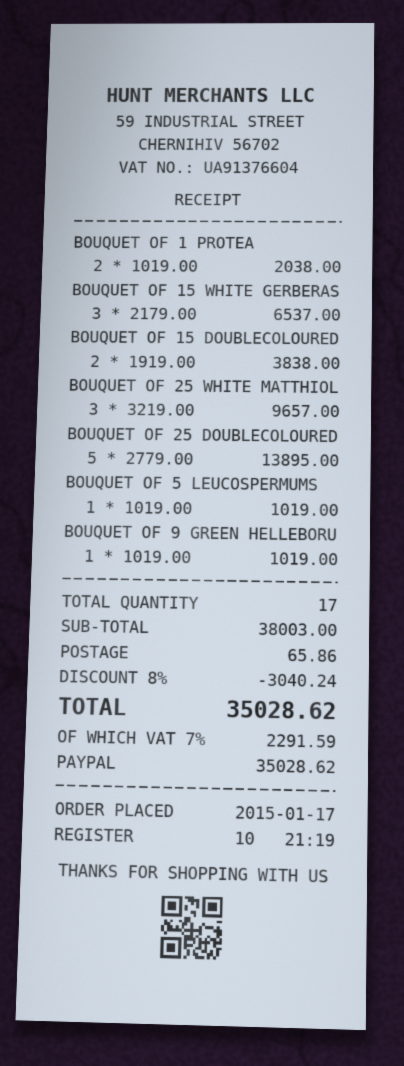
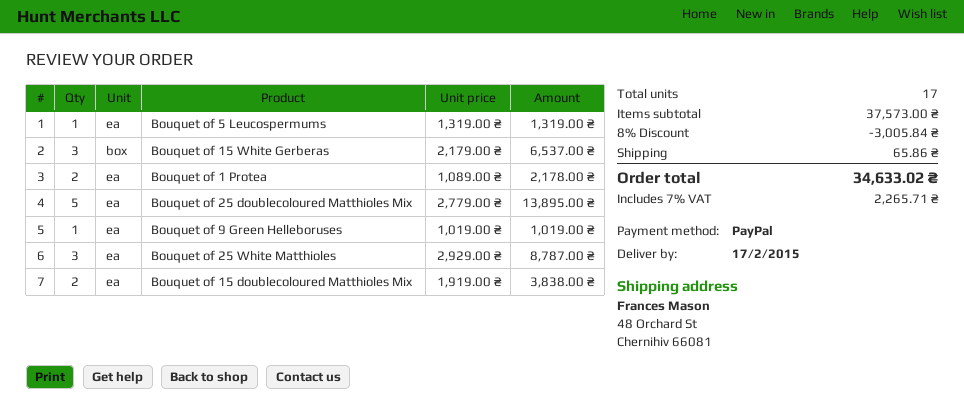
BOUQUET OF 1 PROTEA: 2 x 1019.00 = 2038.00 -> 2 x 1089.00 = 2178.00
BOUQUET OF 25 WHITE MATTHIOL: 3 x 3219.00 = 9657.00 -> 3 x 2929.00 = 8787.00
BOUQUET OF 5 LEUCOSPERMUMS: 1 x 1019.00 = 1019.00 -> 1 x 1319.00 = 1319.00
subtotal: 38003.00 -> 37573.00
discount: 8% = 3040.24 -> 8% = 3005.84
tax: 7% = 2291.59 -> 7% = 2265.71
total: 35028.62 -> 34633.02

